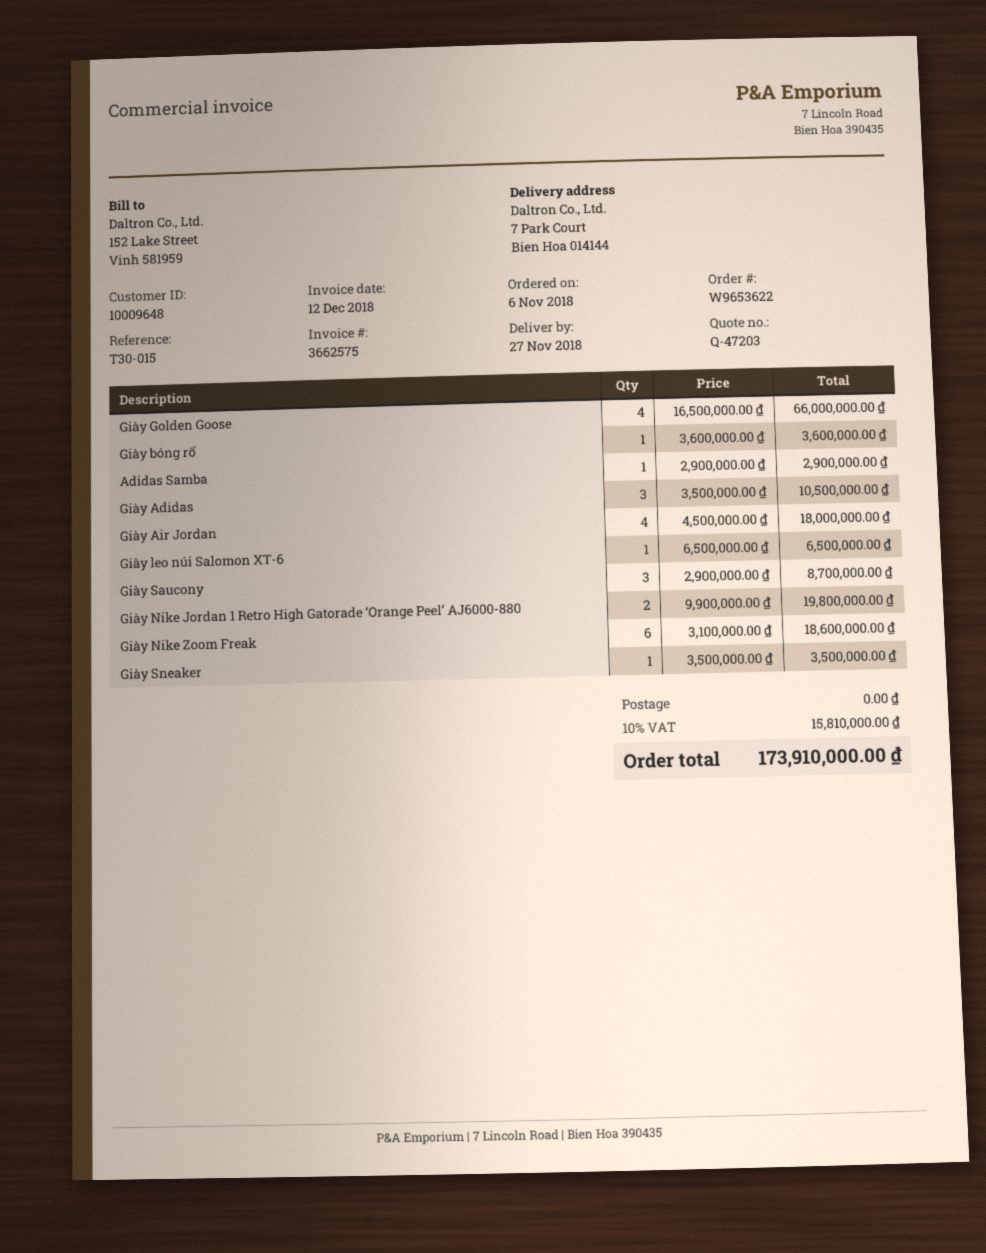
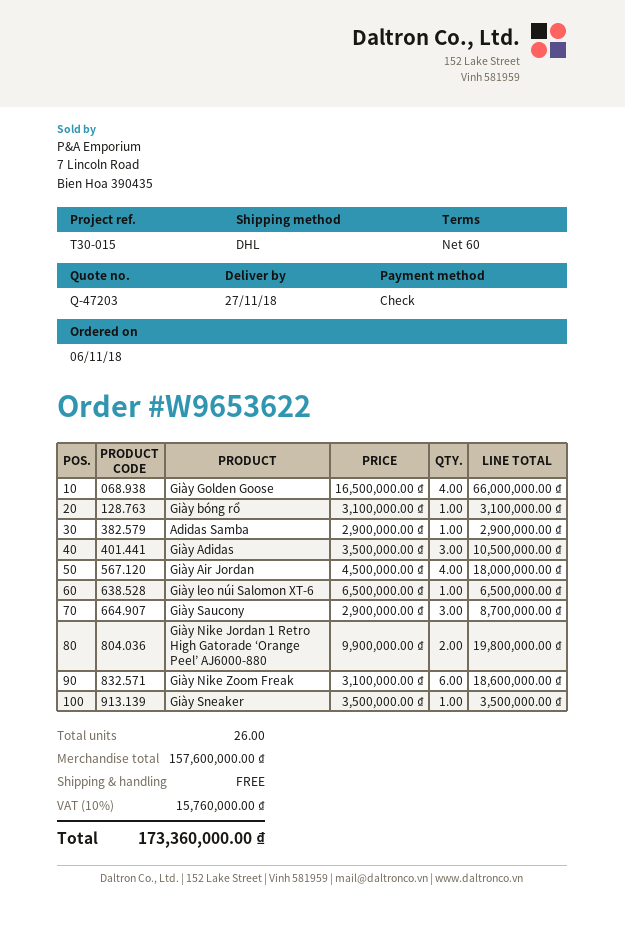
Giày bóng rổ: 1 x 3600000.00 = 3600000.00 -> 1 x 3100000.00 = 3100000.00
tax: 10% = 15810000.00 -> 10% = 15760000.00
total: 173910000.00 -> 173360000.00

